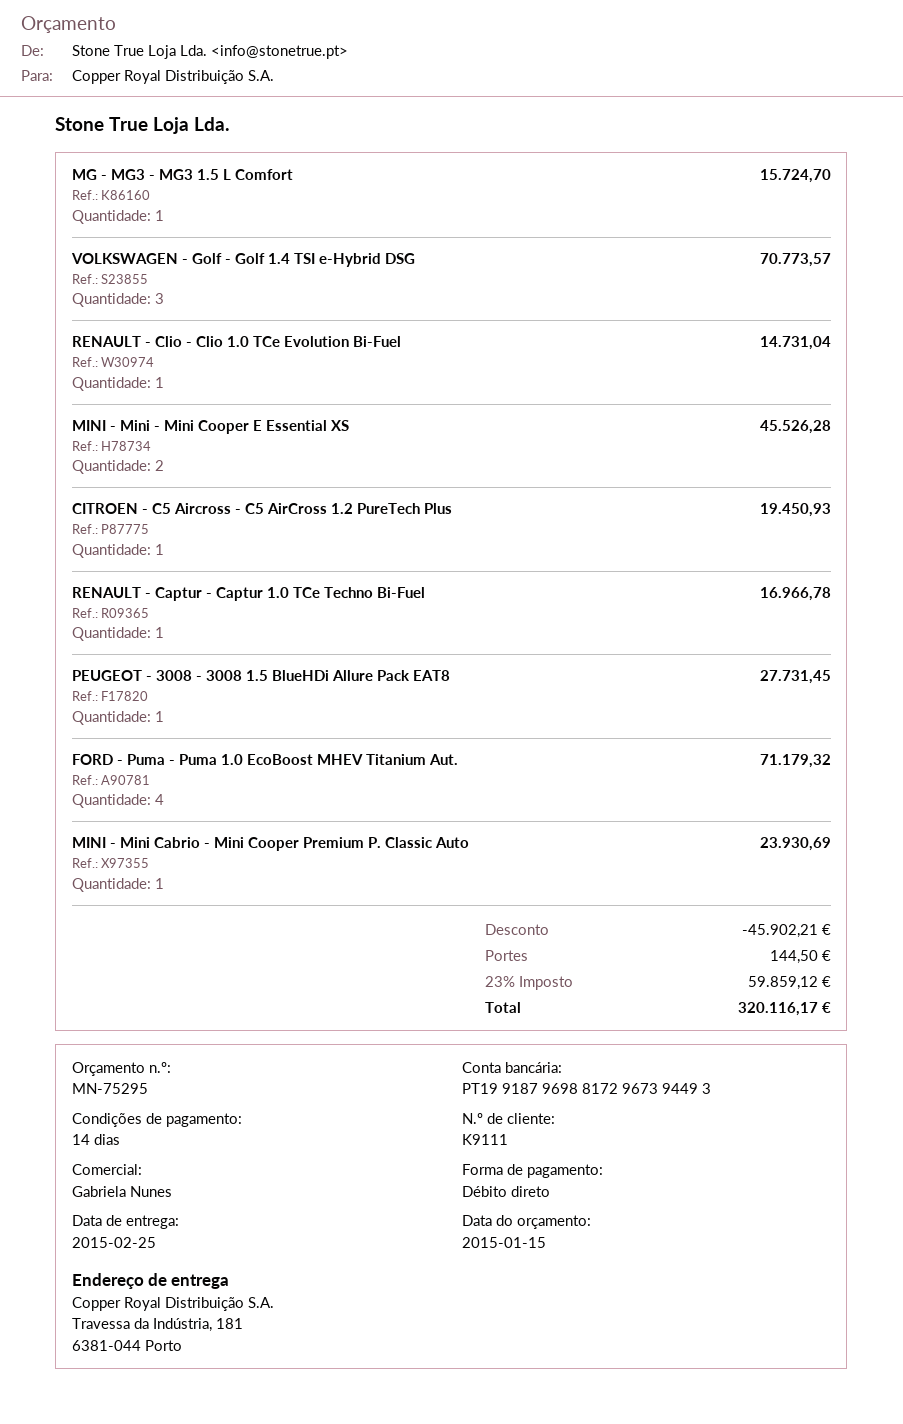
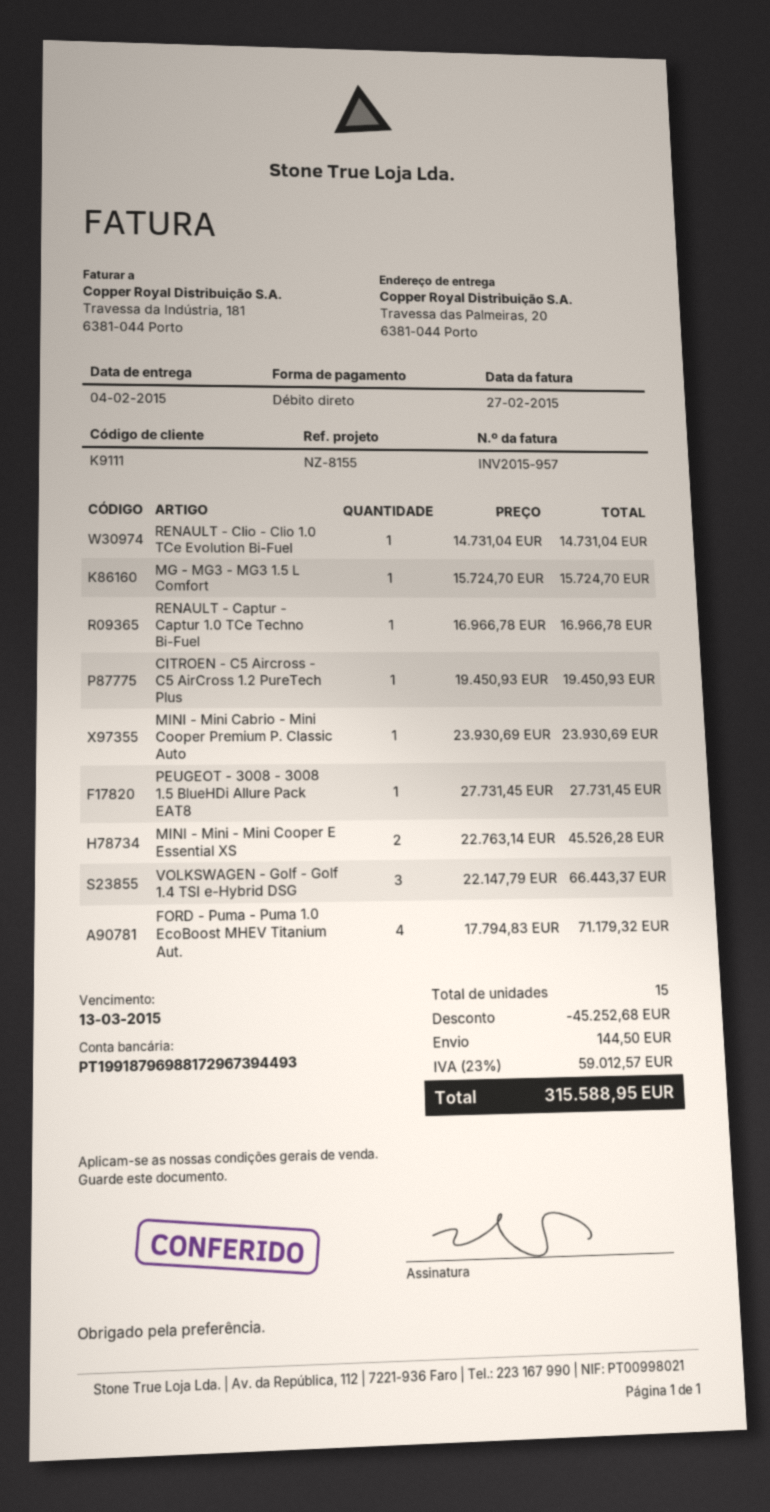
delivery date: 2015-02-25 -> 2015-02-04
ship to: Travessa da Indústria, 181, 6381-044 Porto -> Travessa das Palmeiras, 20, 6381-044 Porto
VOLKSWAGEN - Golf - Golf 1.4 TSI e-Hybrid DSG: 3 for 70773.57 -> 3 for 66443.37
discount: 45902.21 -> 45252.68
tax: 23% = 59859.12 -> 23% = 59012.57
total: 320116.17 -> 315588.95

